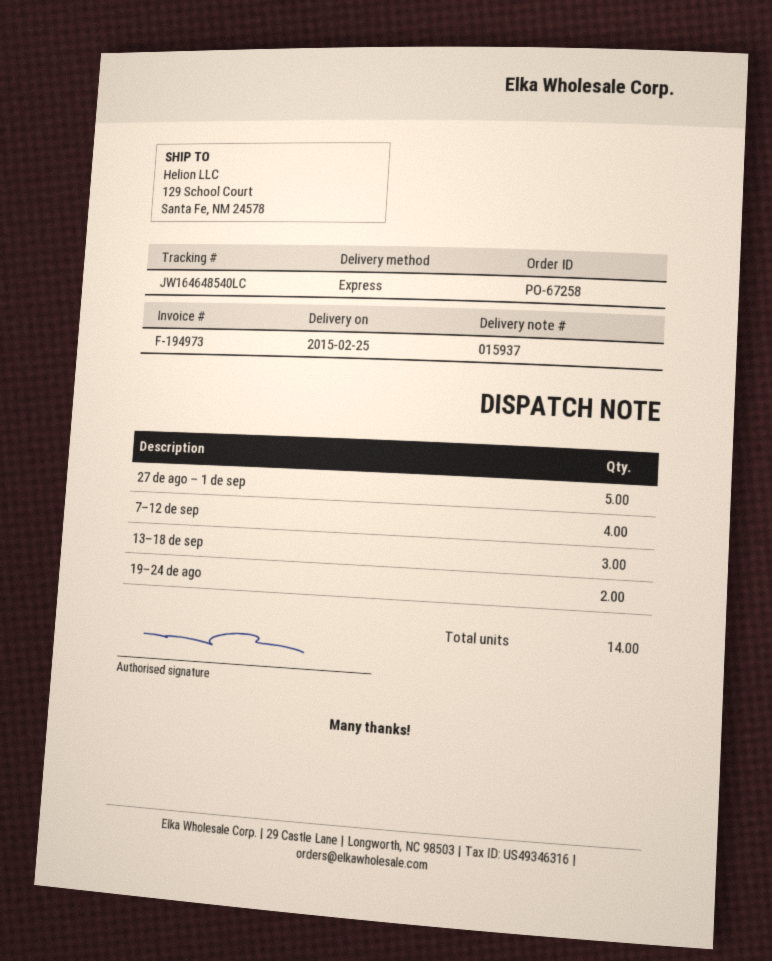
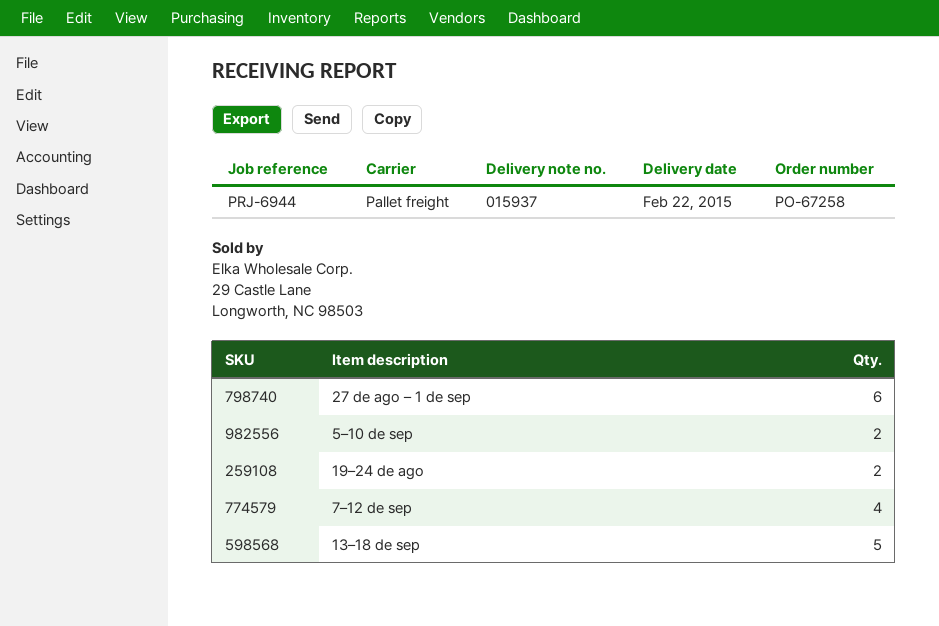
delivery date: 2015-02-25 -> 2015-02-22
shipping method: express -> pallet freight
27 de ago – 1 de sep: 5 -> 6
13–18 de sep: 3 -> 5
5–10 de sep: none -> 2

